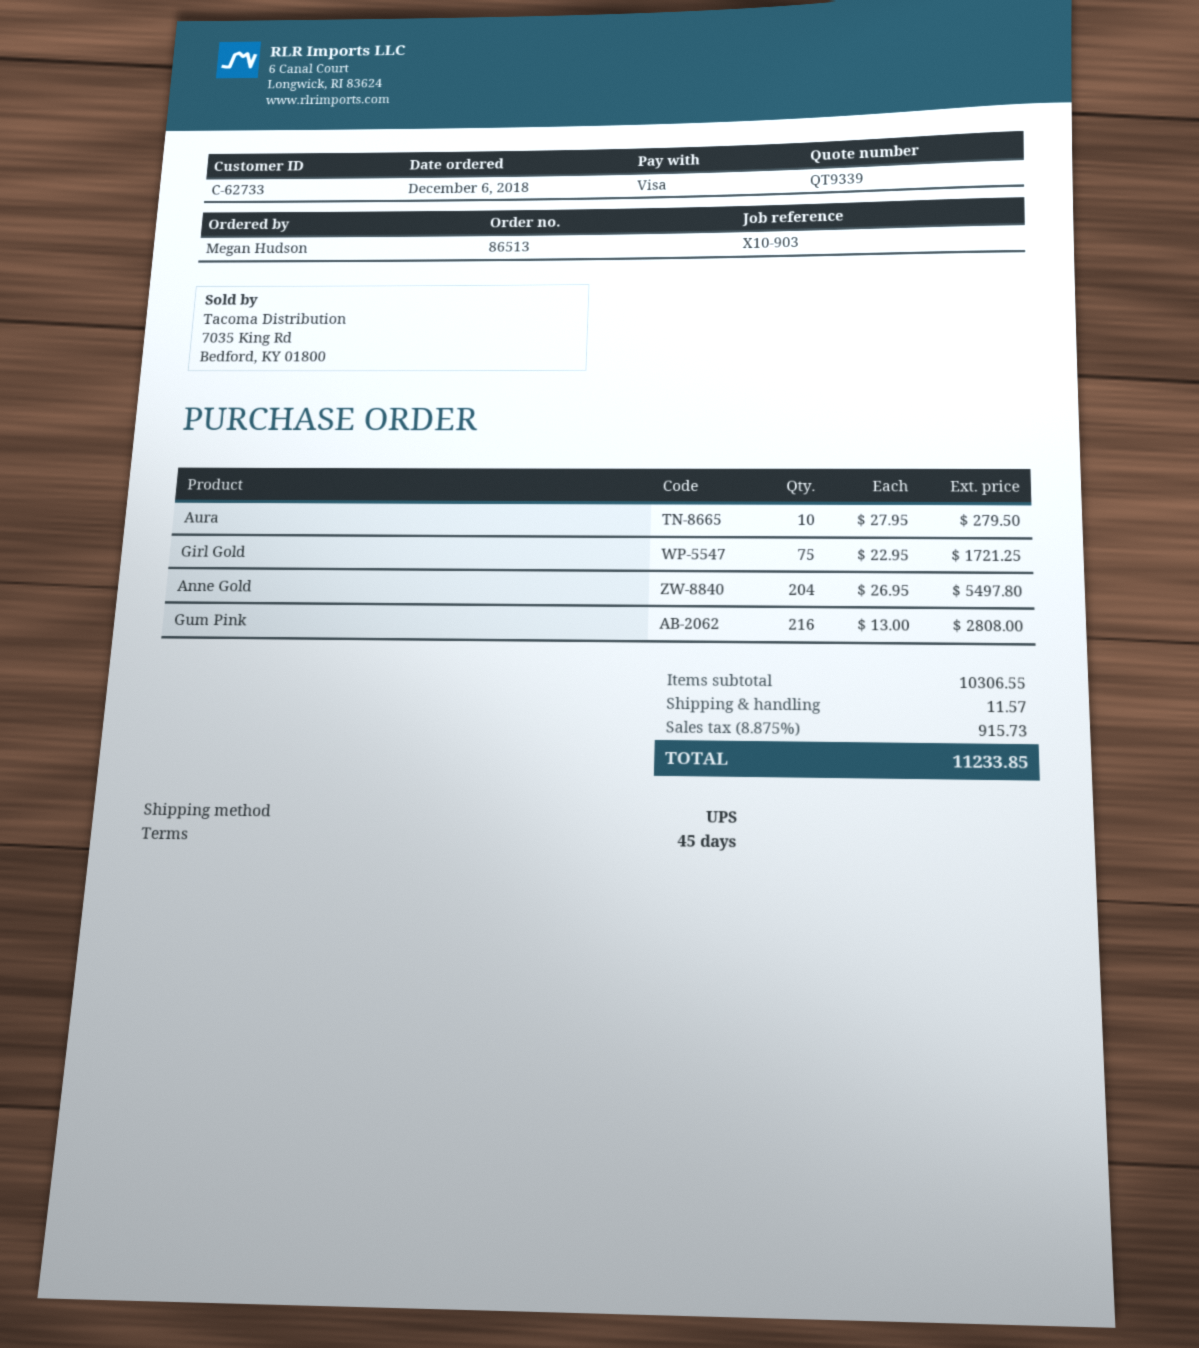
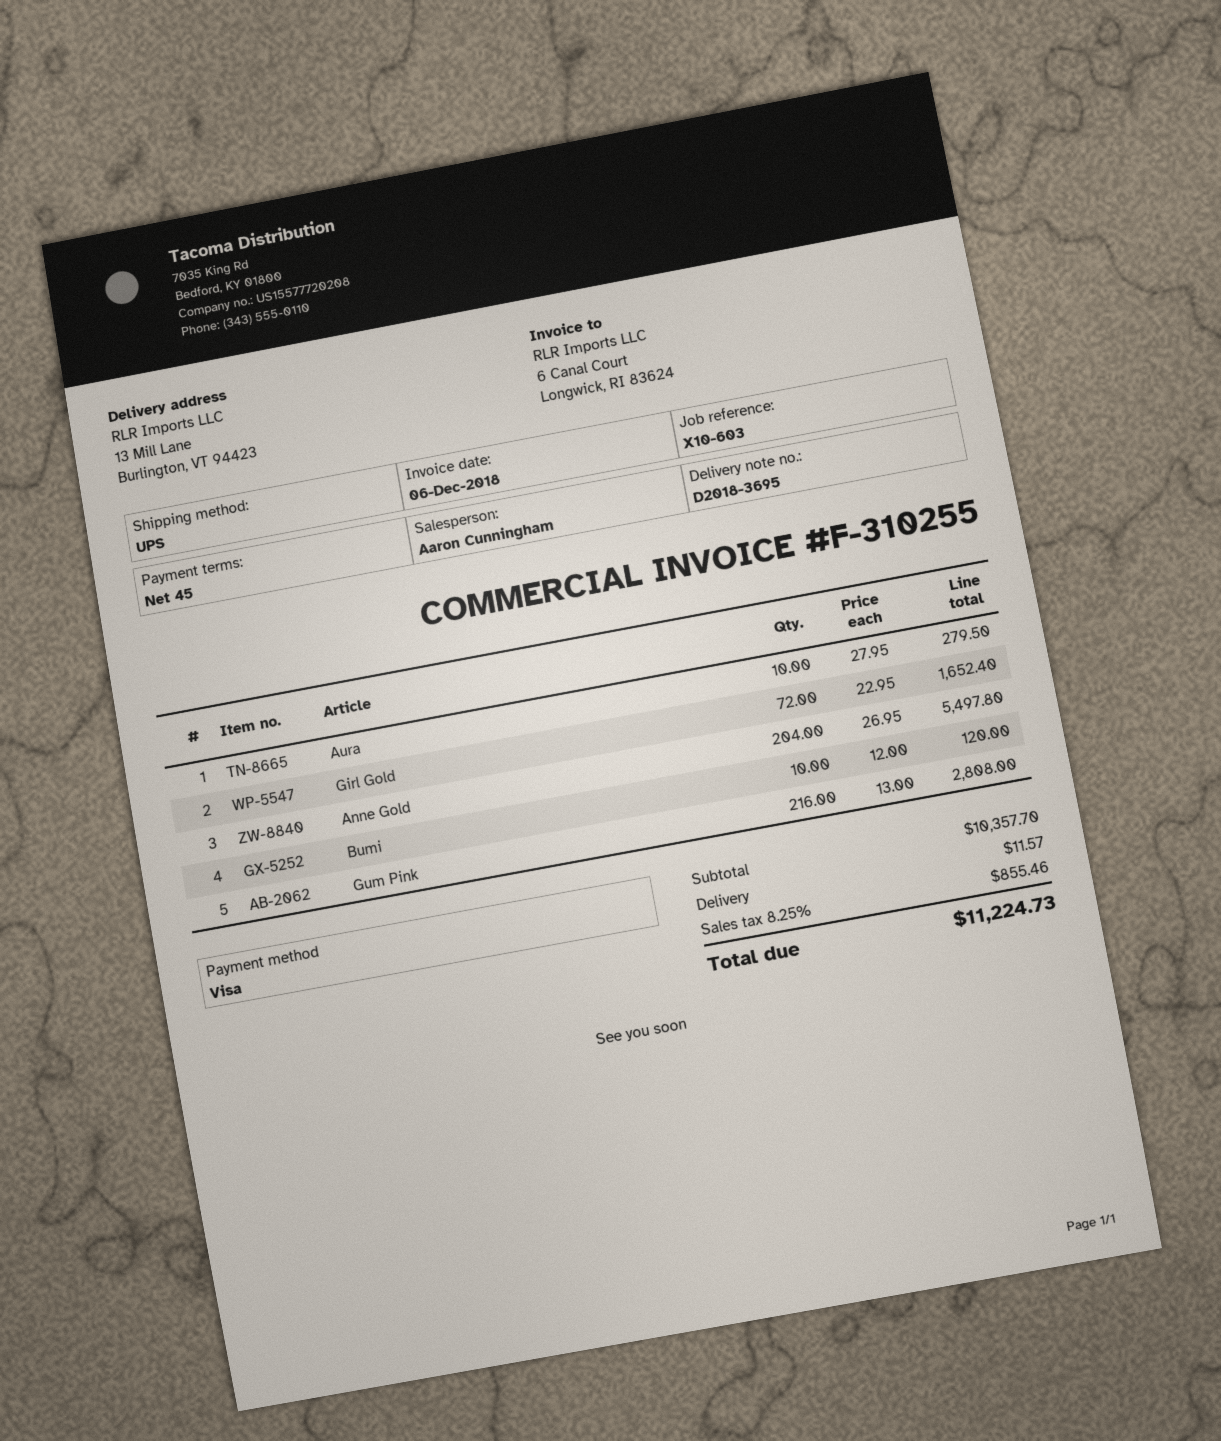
reference: X10-903 -> X10-603
Girl Gold: 75 x 22.95 = 1721.25 -> 72 x 22.95 = 1652.40
Bumi: none -> 10 x 12.00 = 120.00
subtotal: 10306.55 -> 10357.70
tax: 8.875% = 915.73 -> 8.25% = 855.46
total: 11233.85 -> 11224.73

